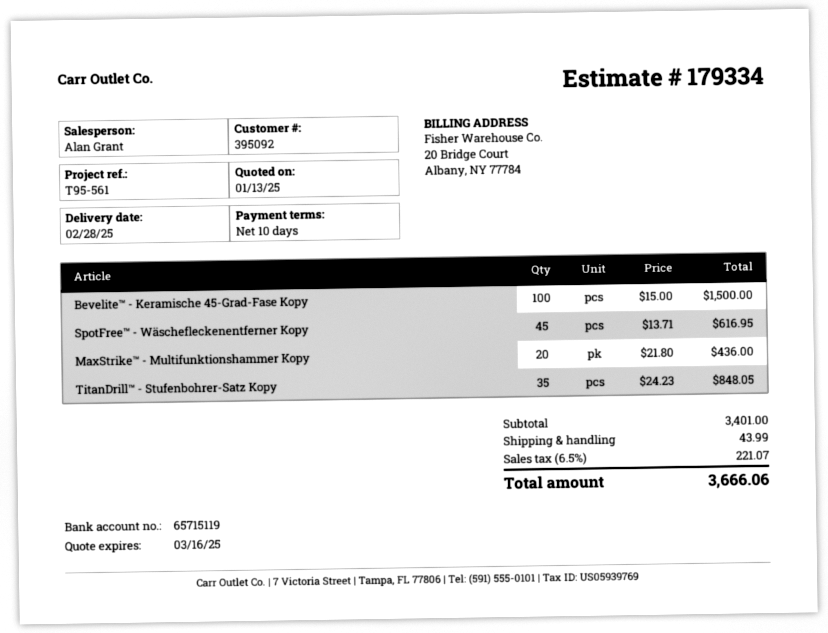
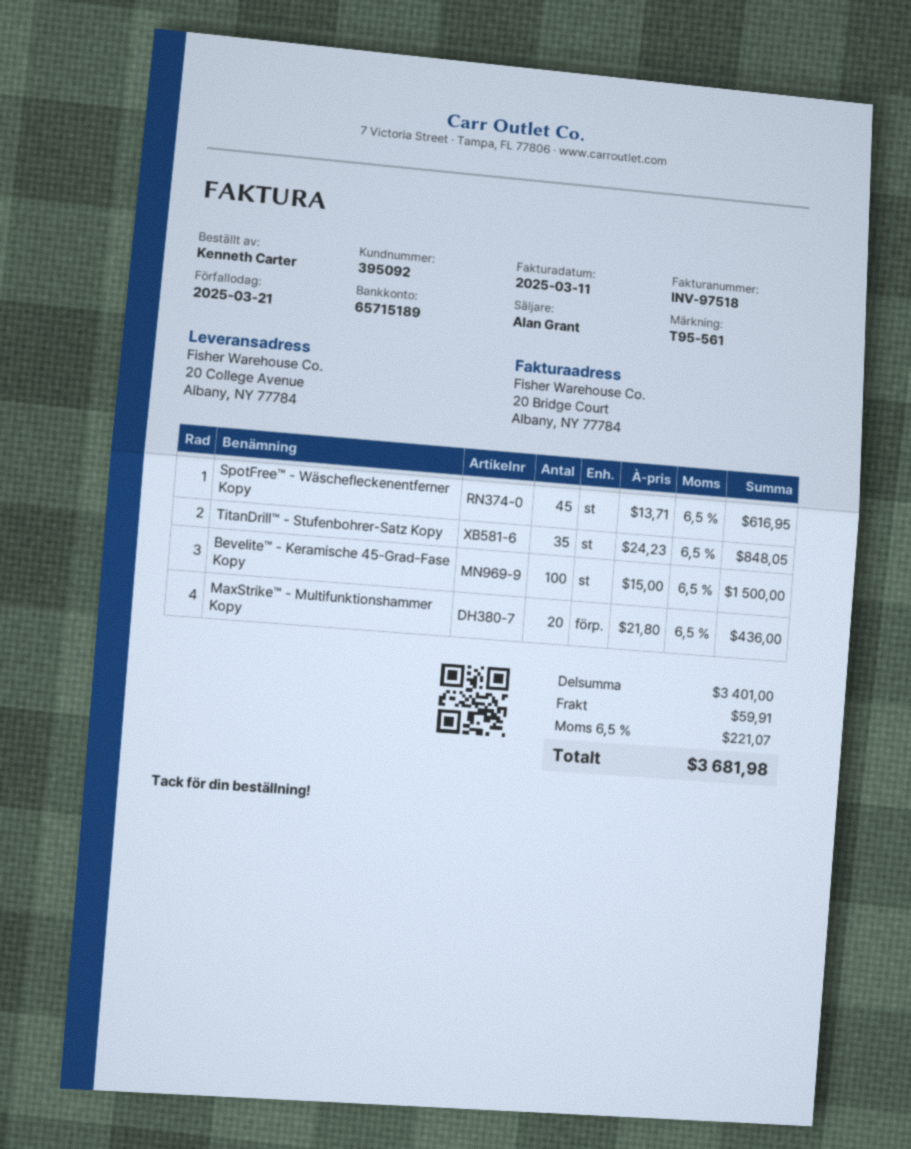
bank account: 65715119 -> 65715189
shipping: 43.99 -> 59.91
total: 3666.06 -> 3681.98

